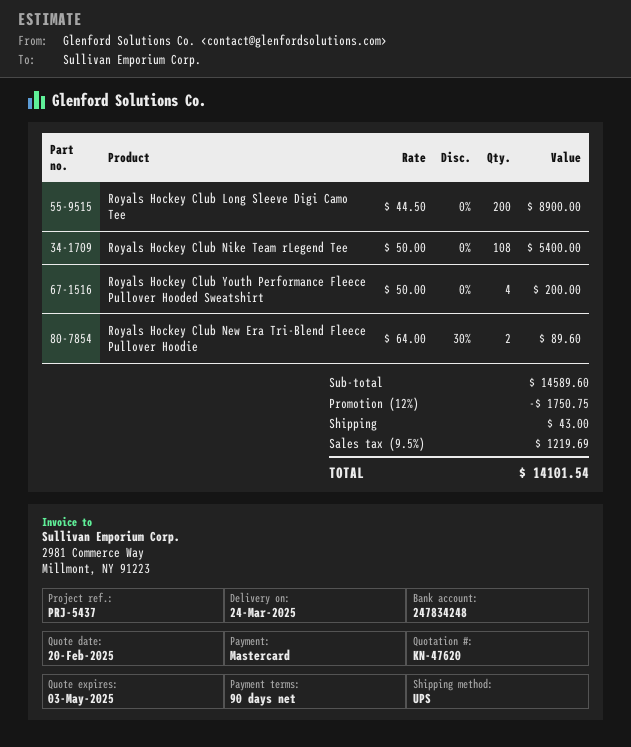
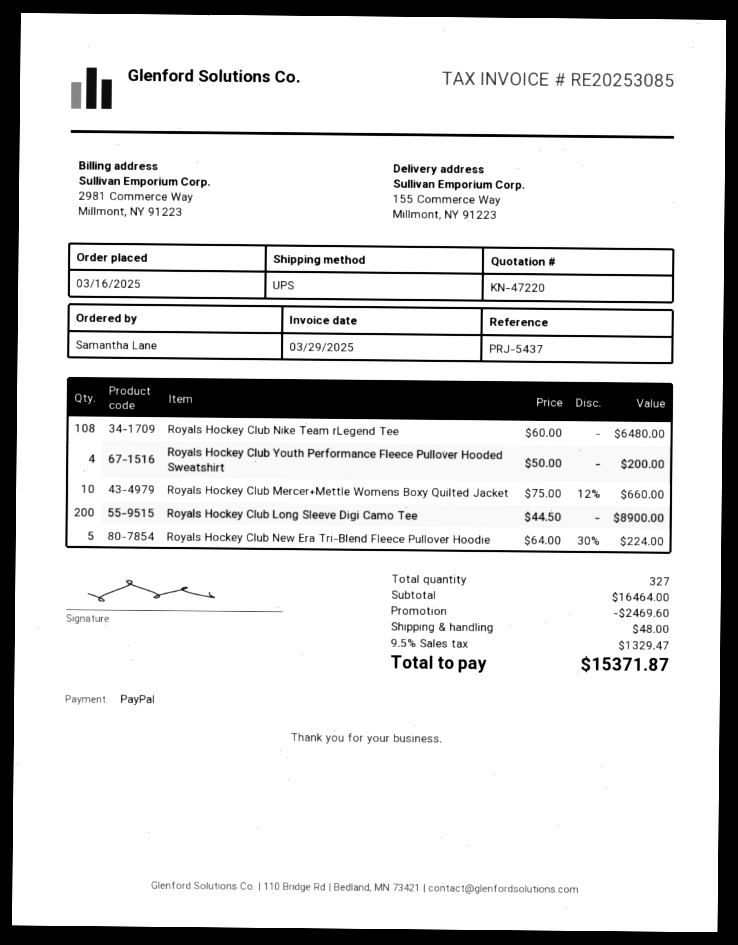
quote number: KN-47620 -> KN-47220
payment method: Mastercard -> PayPal
Royals Hockey Club Nike Team rLegend Tee: 108 x 50.00 = 5400.00 -> 108 x 60.00 = 6480.00
Royals Hockey Club New Era Tri-Blend Fleece Pullover Hoodie: 2 x 64.00 - 30% = 89.60 -> 5 x 64.00 - 30% = 224.00
Royals Hockey Club Mercer+Mettle Womens Boxy Quilted Jacket: none -> 10 x 75.00 - 12% = 660.00
subtotal: 14589.60 -> 16464.00
discount: 1750.75 -> 2469.60
shipping: 43.00 -> 48.00
tax: 9.5% = 1219.69 -> 9.5% = 1329.47
total: 14101.54 -> 15371.87

